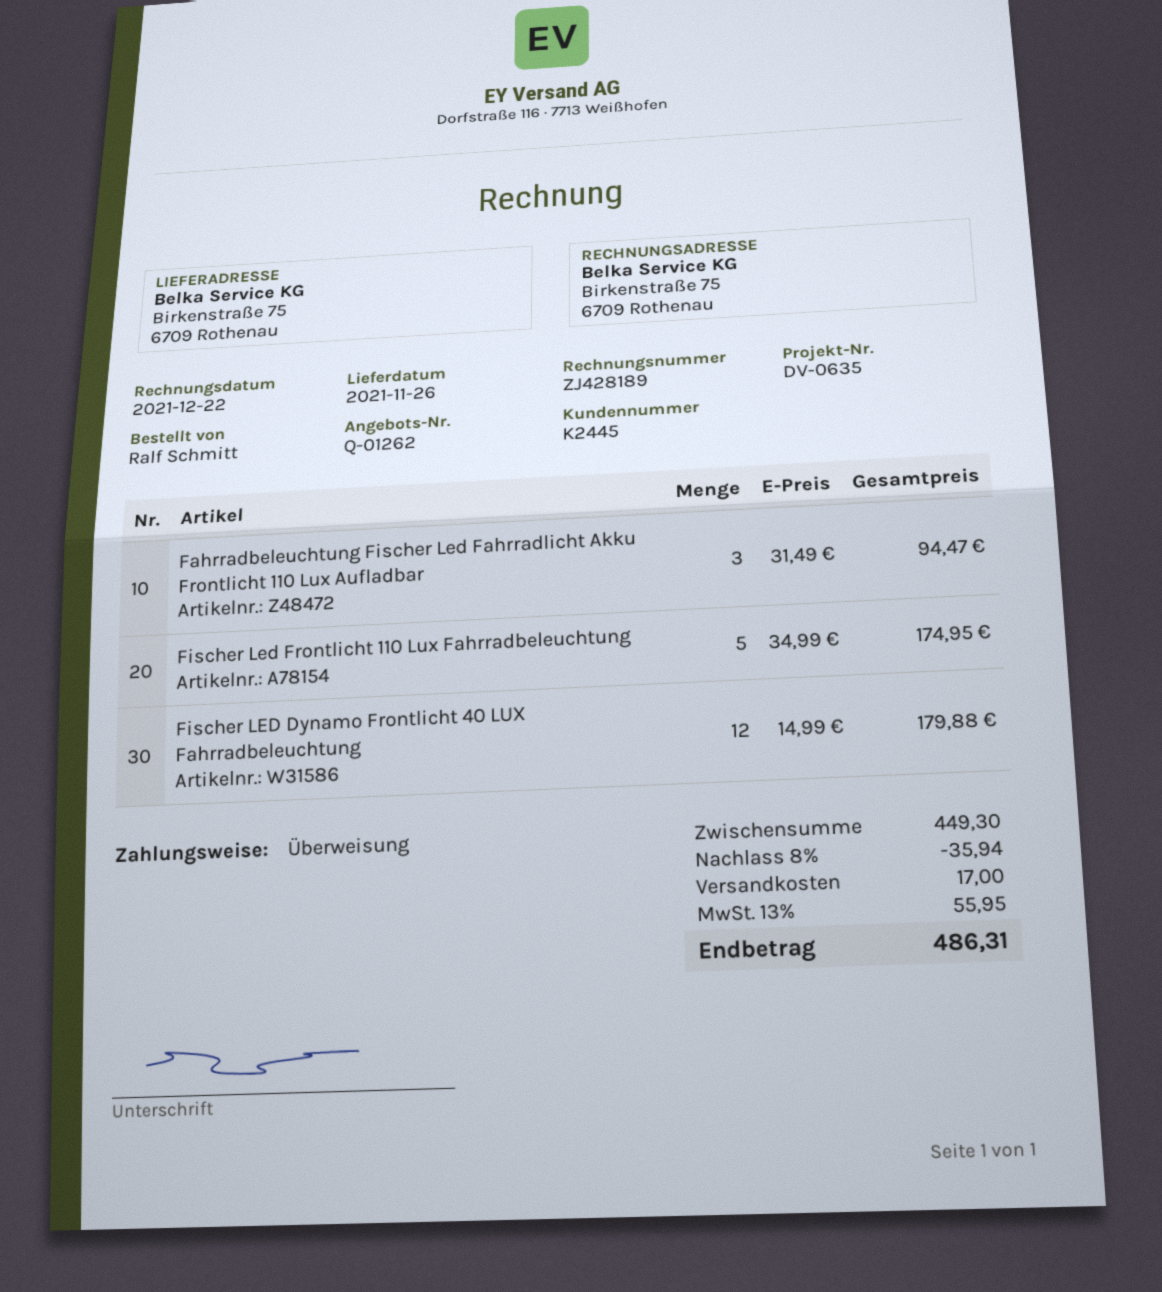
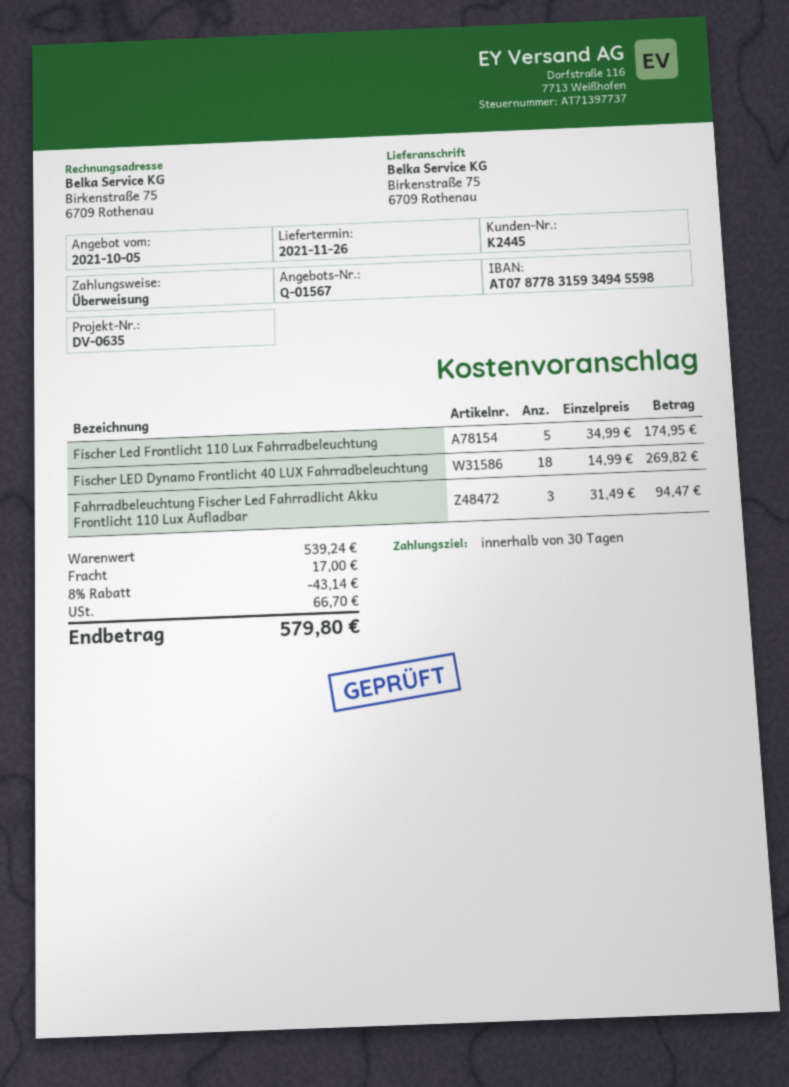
quote number: Q-01262 -> Q-01567
Fischer LED Dynamo Frontlicht 40 LUX Fahrradbeleuchtung: 12 x 14.99 = 179.88 -> 18 x 14.99 = 269.82
subtotal: 449.30 -> 539.24
discount: 8% = 35.94 -> 8% = 43.14
tax: 55.95 -> 66.70
total: 486.31 -> 579.80

